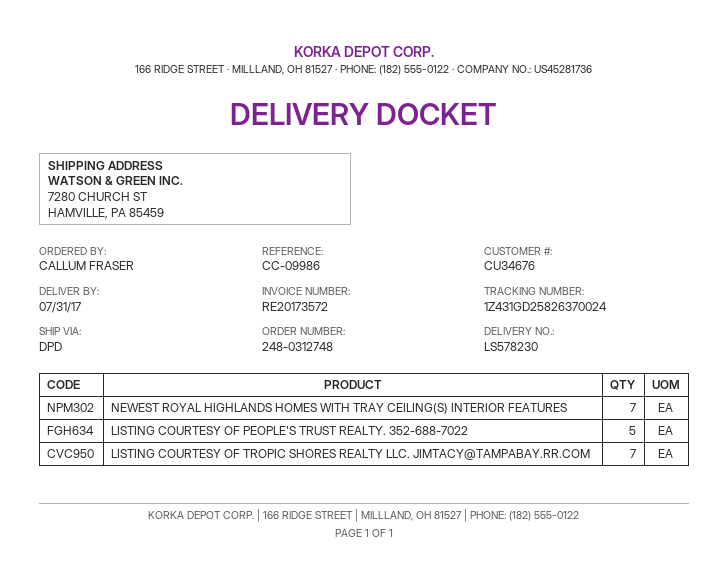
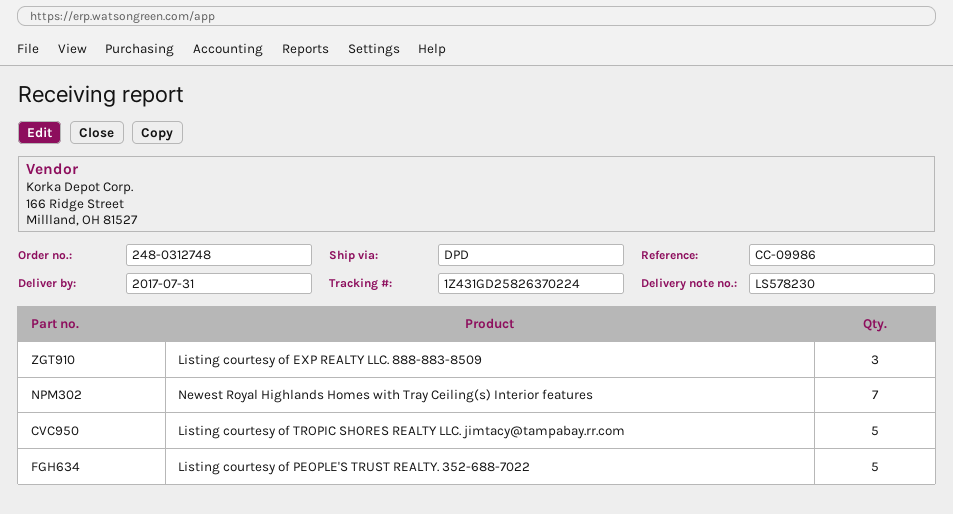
tracking number: 1Z431GD25826370024 -> 1Z431GD25826370224
LISTING COURTESY OF TROPIC SHORES REALTY LLC. JIMTACY@TAMPABAY.RR.COM: 7 -> 5
Listing courtesy of EXP REALTY LLC. 888-883-8509: none -> 3

